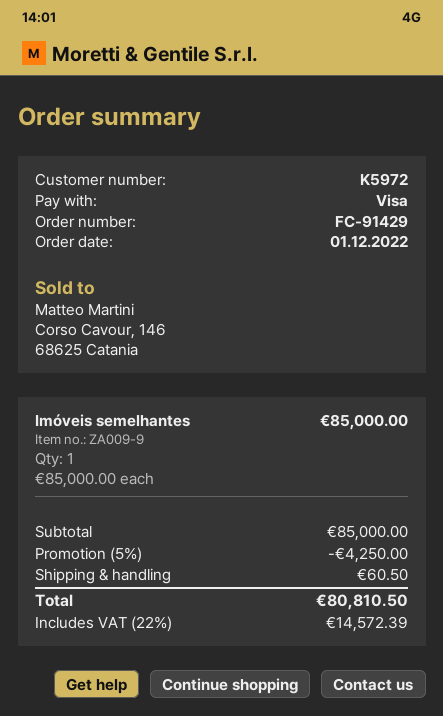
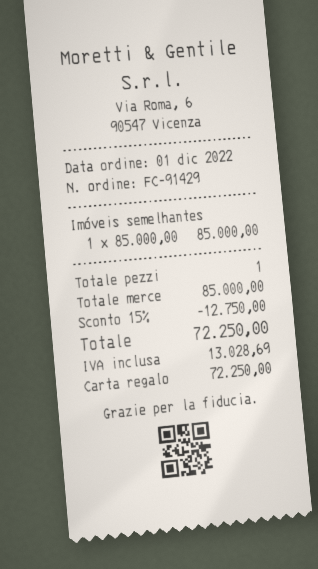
payment method: Visa -> gift card
discount: 5% = 4250.00 -> 15% = 12750.00
shipping: 60.50 -> none
tax: 14572.39 -> 13028.69
total: 80810.50 -> 72250.00

